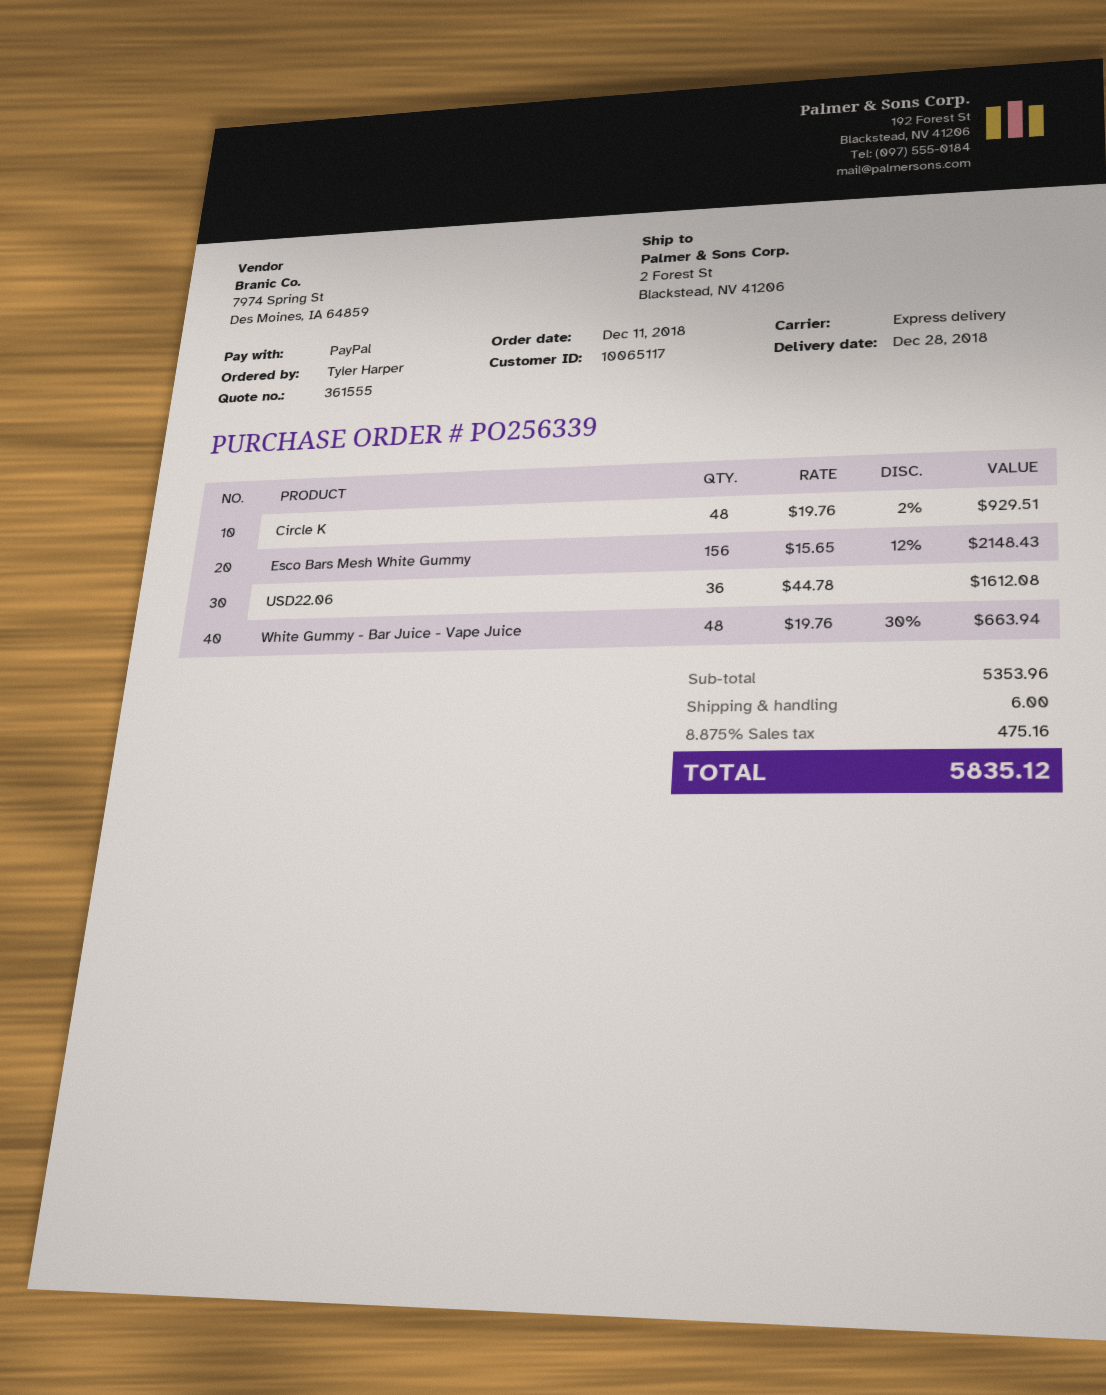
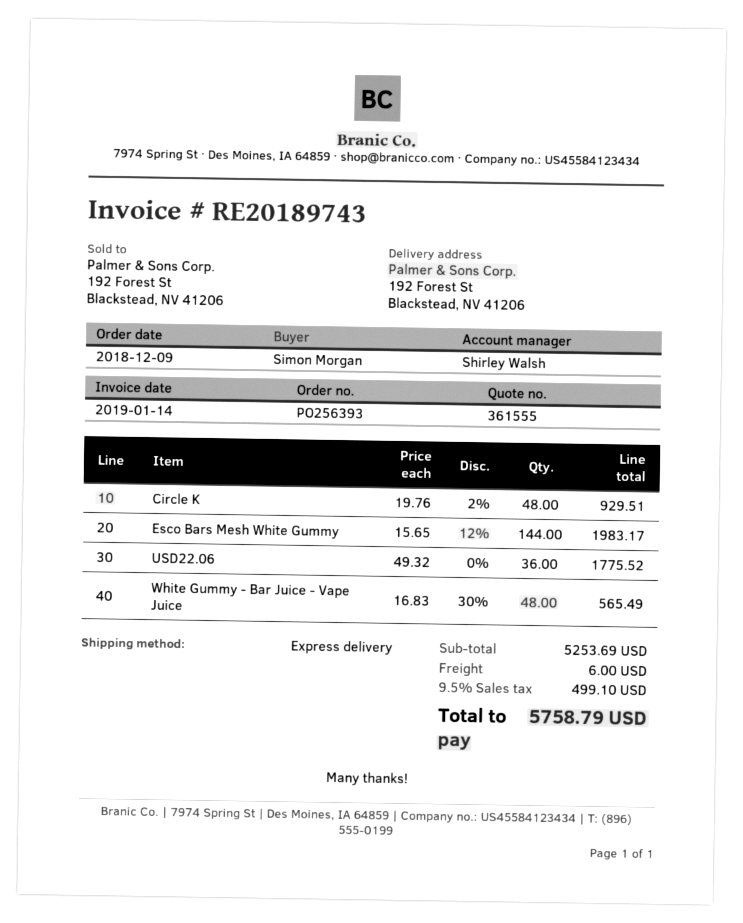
order number: PO256339 -> PO256393
order date: 2018-12-11 -> 2018-12-09
ordered by: Tyler Harper -> Simon Morgan
ship to: 2 Forest St, Blackstead, NV 41206 -> 192 Forest St, Blackstead, NV 41206
Esco Bars Mesh White Gummy: 156 x 15.65 - 12% = 2148.43 -> 144 x 15.65 - 12% = 1983.17
USD22.06: 36 x 44.78 = 1612.08 -> 36 x 49.32 = 1775.52
White Gummy - Bar Juice - Vape Juice: 48 x 19.76 - 30% = 663.94 -> 48 x 16.83 - 30% = 565.49
subtotal: 5353.96 -> 5253.69
tax: 8.875% = 475.16 -> 9.5% = 499.10
total: 5835.12 -> 5758.79

